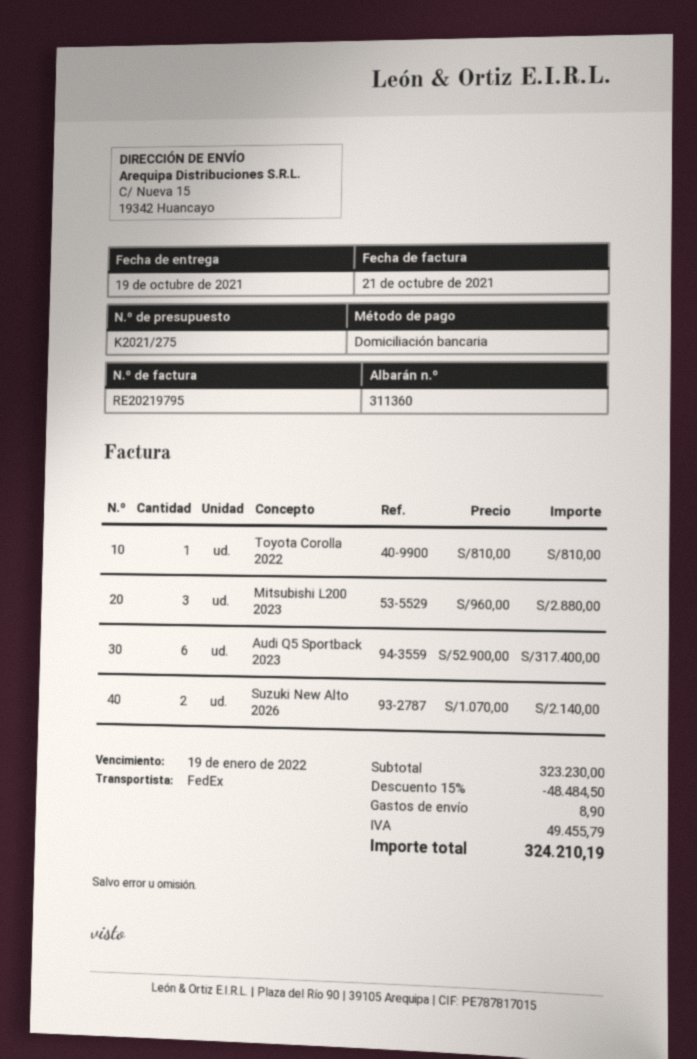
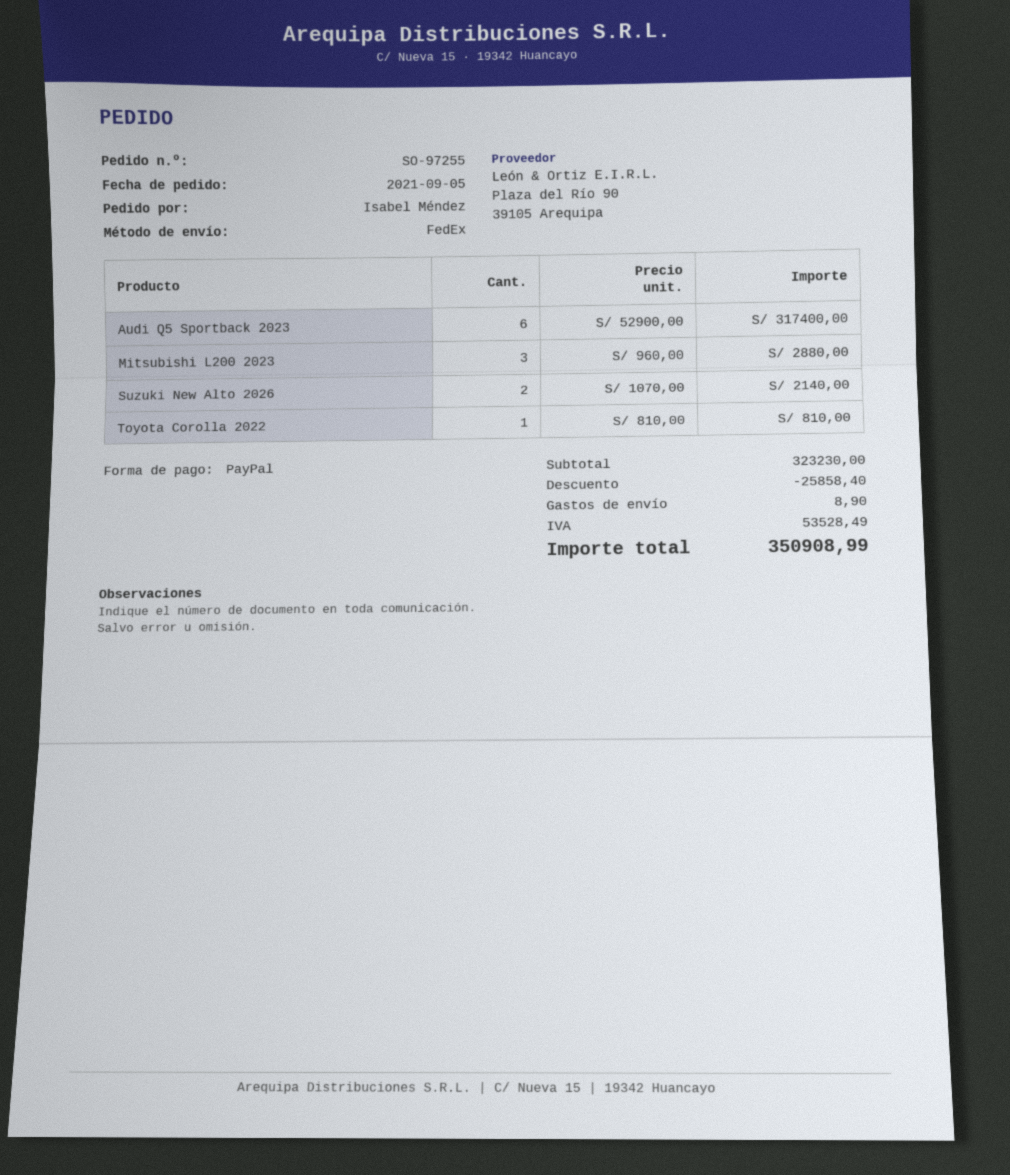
payment method: direct debit -> PayPal
discount: 48484.50 -> 25858.40
tax: 49455.79 -> 53528.49
total: 324210.19 -> 350908.99

